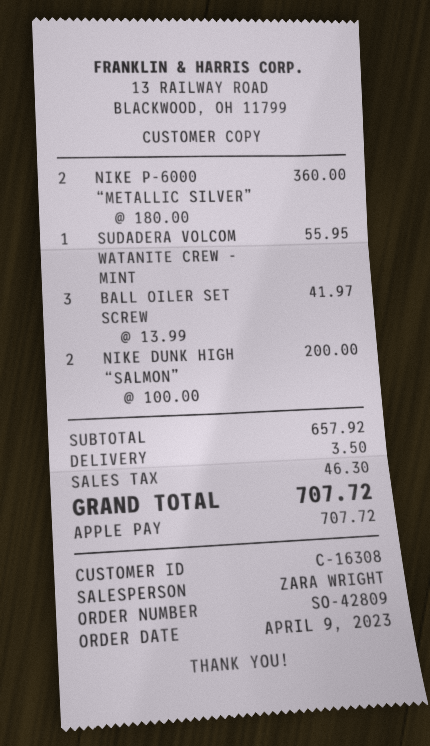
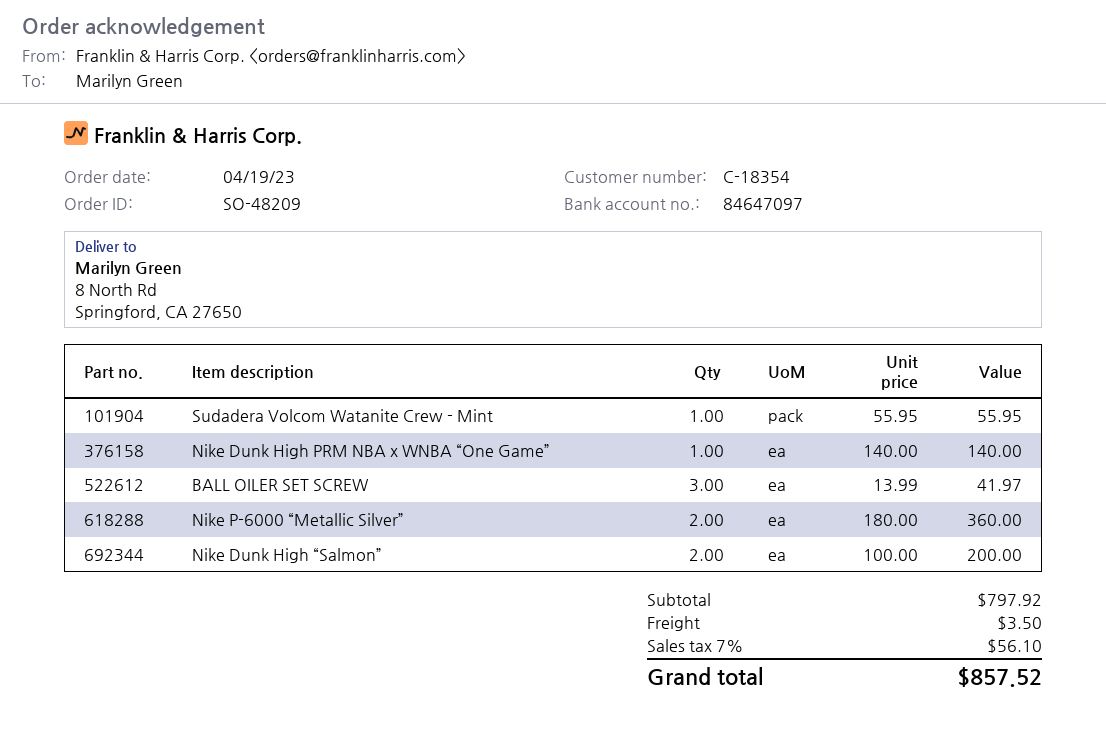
order number: SO-42809 -> SO-48209
order date: 2023-04-09 -> 2023-04-19
customer number: C-16308 -> C-18354
Nike Dunk High PRM NBA x WNBA “One Game”: none -> 1 x 140.00 = 140.00
subtotal: 657.92 -> 797.92
tax: 46.30 -> 56.10
total: 707.72 -> 857.52

